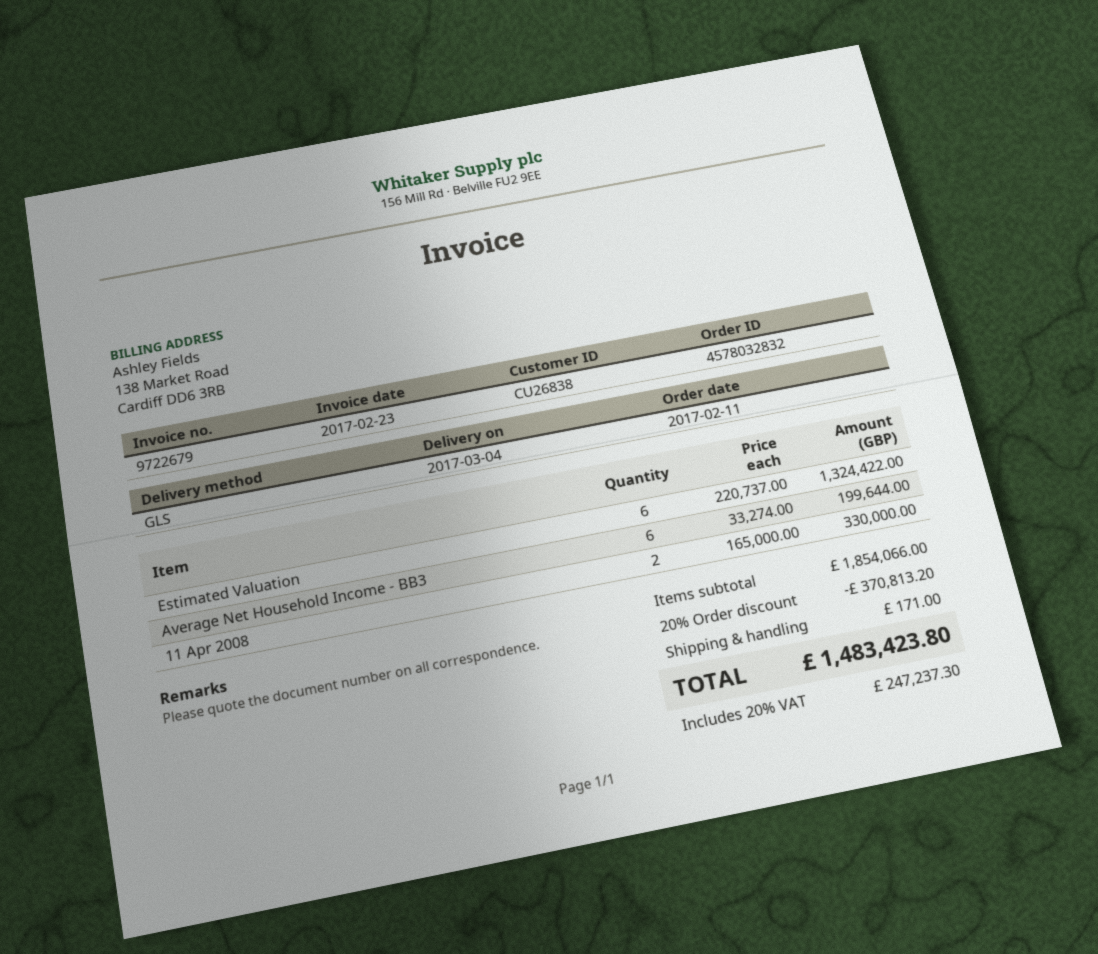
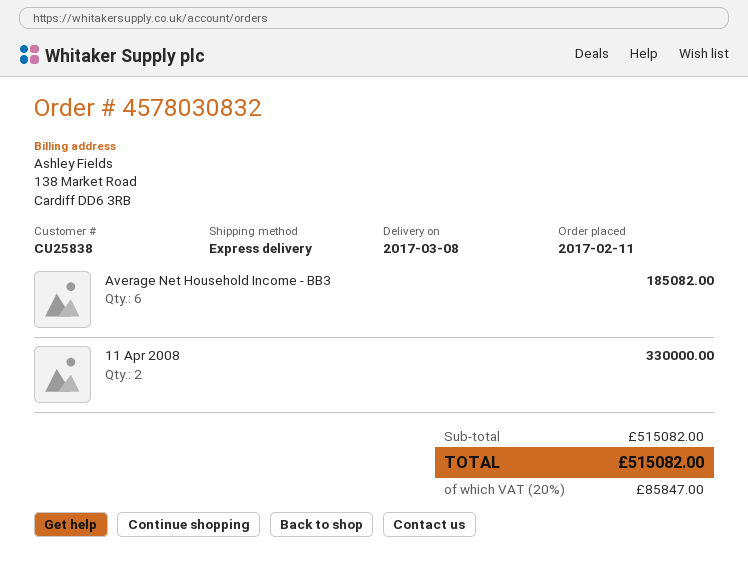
order number: 4578032832 -> 4578030832
delivery date: 2017-03-04 -> 2017-03-08
customer number: CU26838 -> CU25838
shipping method: GLS -> express
Estimated Valuation: 6 for 1324422.00 -> none
Average Net Household Income - BB3: 6 for 199644.00 -> 6 for 185082.00
subtotal: 1854066.00 -> 515082.00
discount: 20% = 370813.20 -> none
shipping: 171.00 -> none
tax: 20% = 247237.30 -> 20% = 85847.00
total: 1483423.80 -> 515082.00

